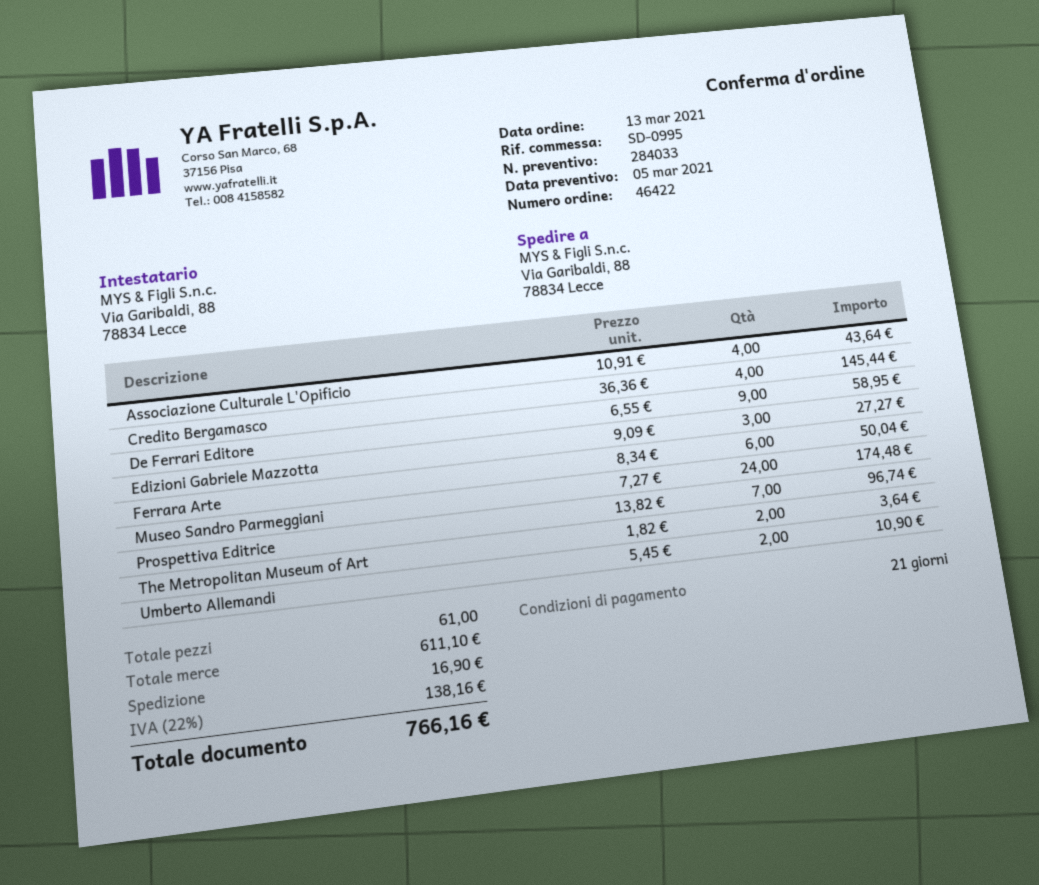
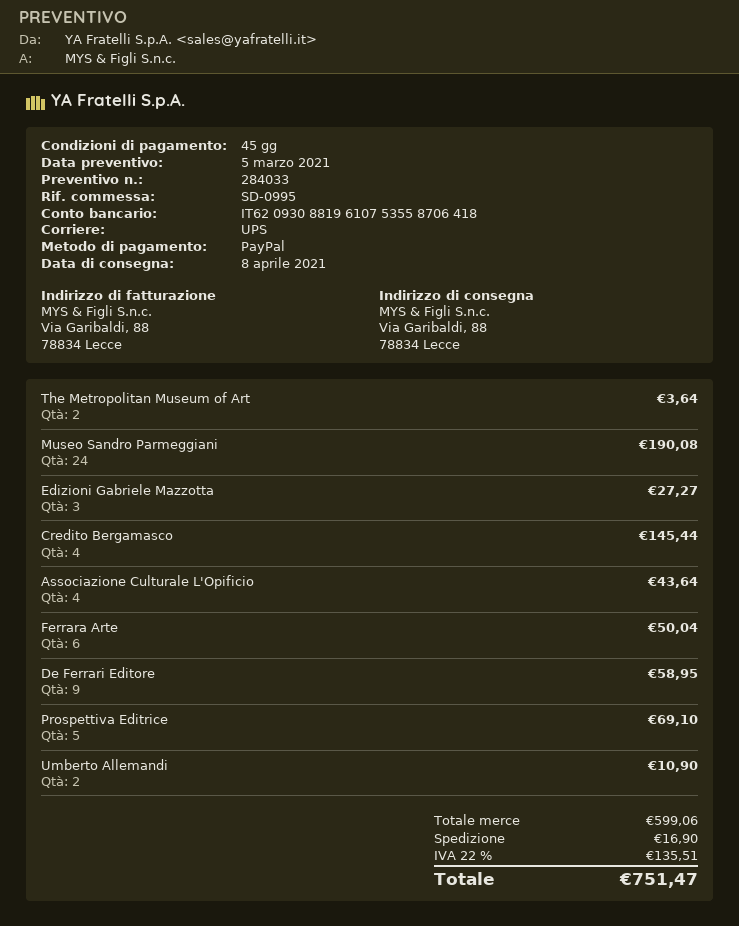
payment terms: 21 days -> 45 days
Museo Sandro Parmeggiani: 24 for 174.48 -> 24 for 190.08
Prospettiva Editrice: 7 for 96.74 -> 5 for 69.10
subtotal: 611.10 -> 599.06
tax: 22% = 138.16 -> 22% = 135.51
total: 766.16 -> 751.47

